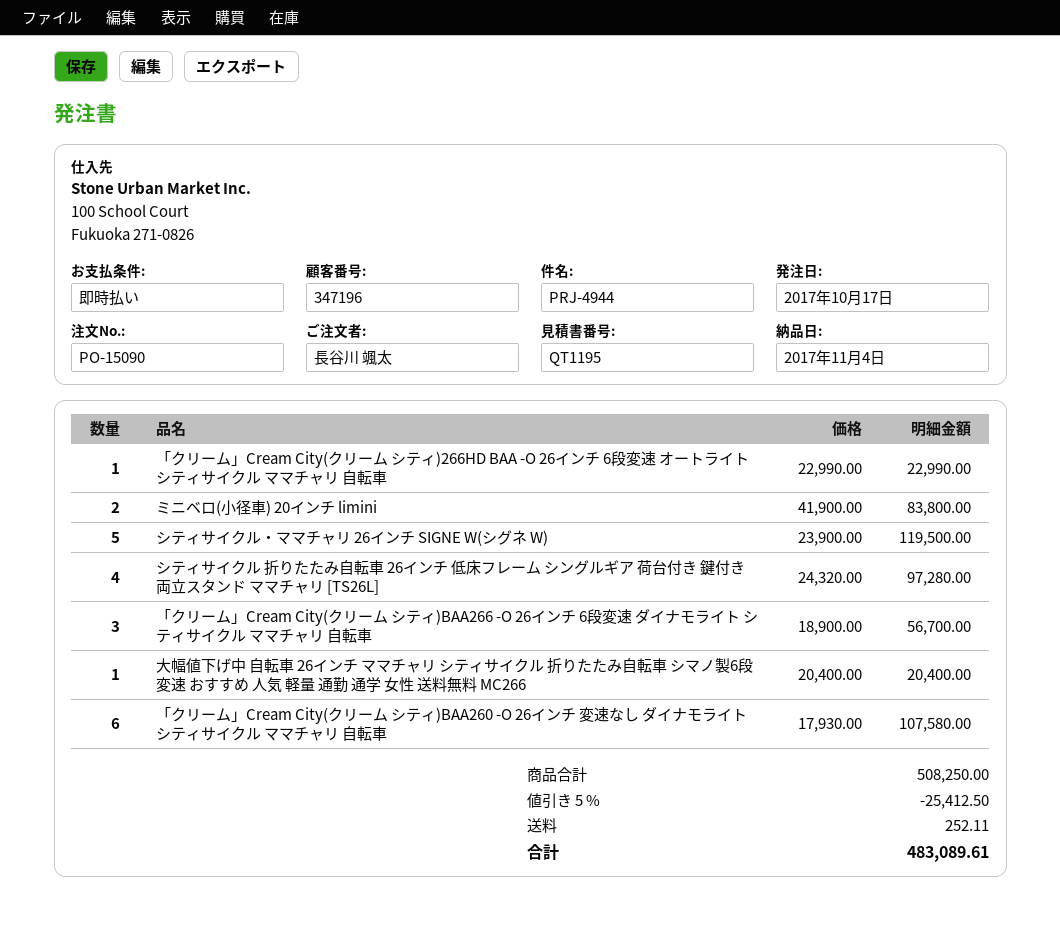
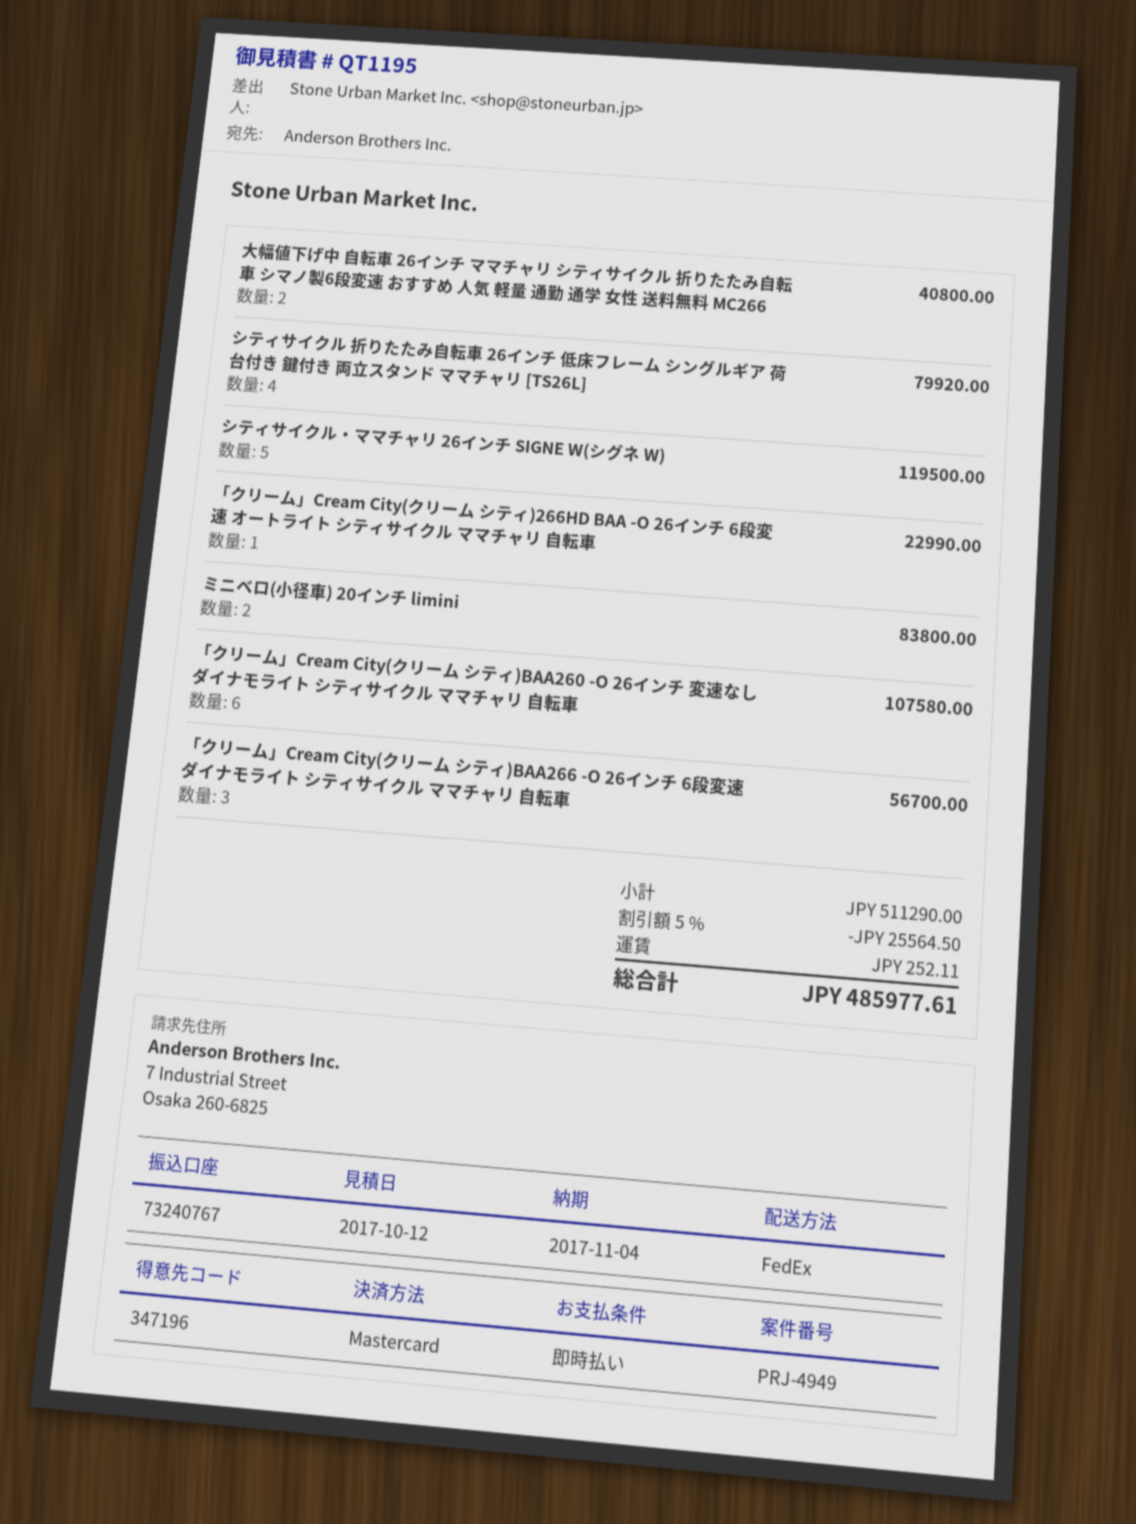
reference: PRJ-4944 -> PRJ-4949
シティサイクル 折りたたみ自転車 26インチ 低床フレーム シングルギア 荷台付き 鍵付き 両立スタンド ママチャリ [TS26L]: 4 for 97280.00 -> 4 for 79920.00
大幅値下げ中 自転車 26インチ ママチャリ シティサイクル 折りたたみ自転車 シマノ製6段変速 おすすめ 人気 軽量 通勤 通学 女性 送料無料 MC266: 1 for 20400.00 -> 2 for 40800.00
subtotal: 508250.00 -> 511290.00
discount: 5% = 25412.50 -> 5% = 25564.50
total: 483089.61 -> 485977.61

